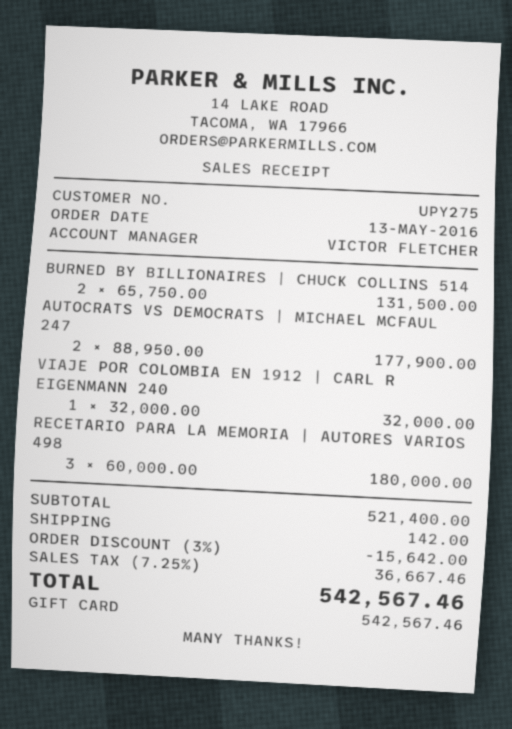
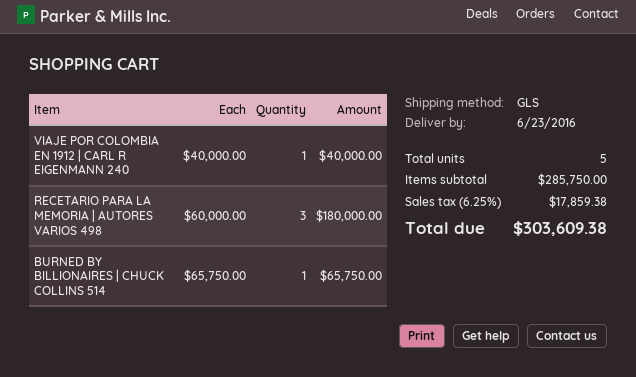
BURNED BY BILLIONAIRES | CHUCK COLLINS 514: 2 x 65750.00 = 131500.00 -> 1 x 65750.00 = 65750.00
AUTOCRATS VS DEMOCRATS | MICHAEL MCFAUL 247: 2 x 88950.00 = 177900.00 -> none
VIAJE POR COLOMBIA EN 1912 | CARL R EIGENMANN 240: 1 x 32000.00 = 32000.00 -> 1 x 40000.00 = 40000.00
subtotal: 521400.00 -> 285750.00
discount: 3% = 15642.00 -> none
shipping: 142.00 -> none
tax: 7.25% = 36667.46 -> 6.25% = 17859.38
total: 542567.46 -> 303609.38

